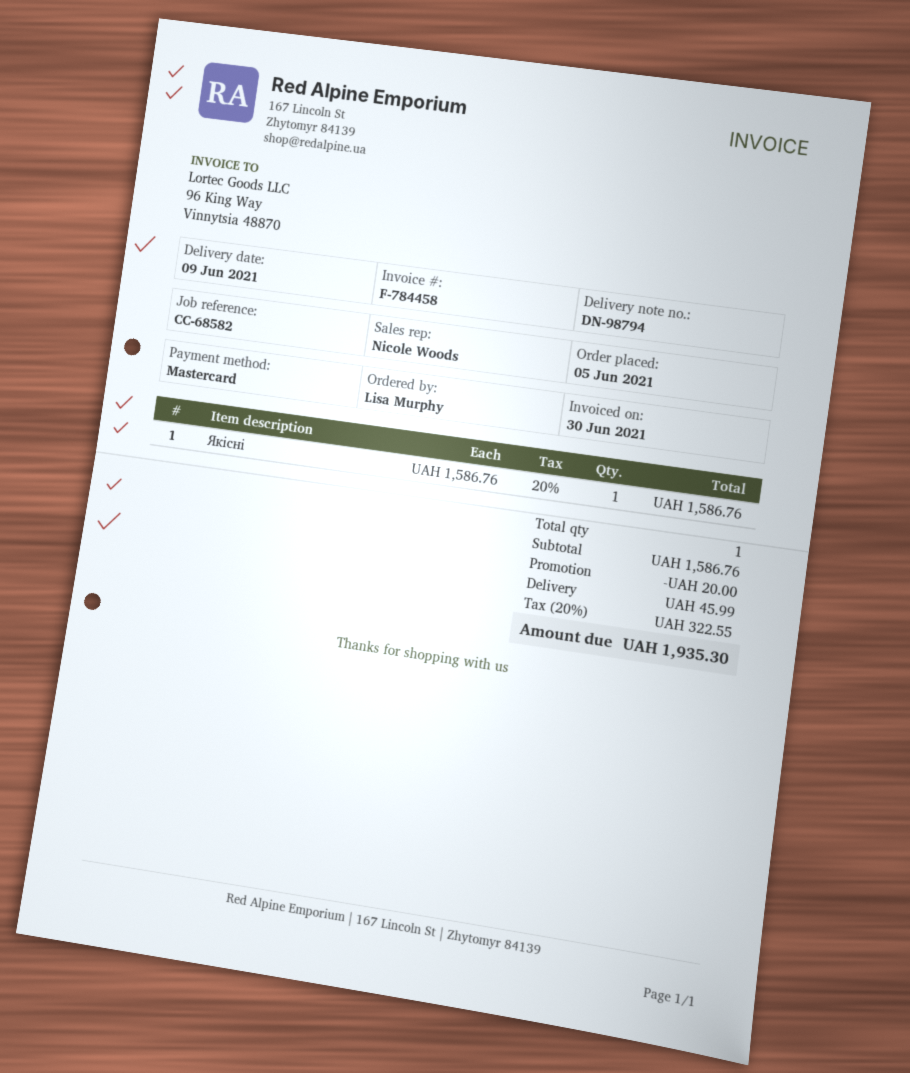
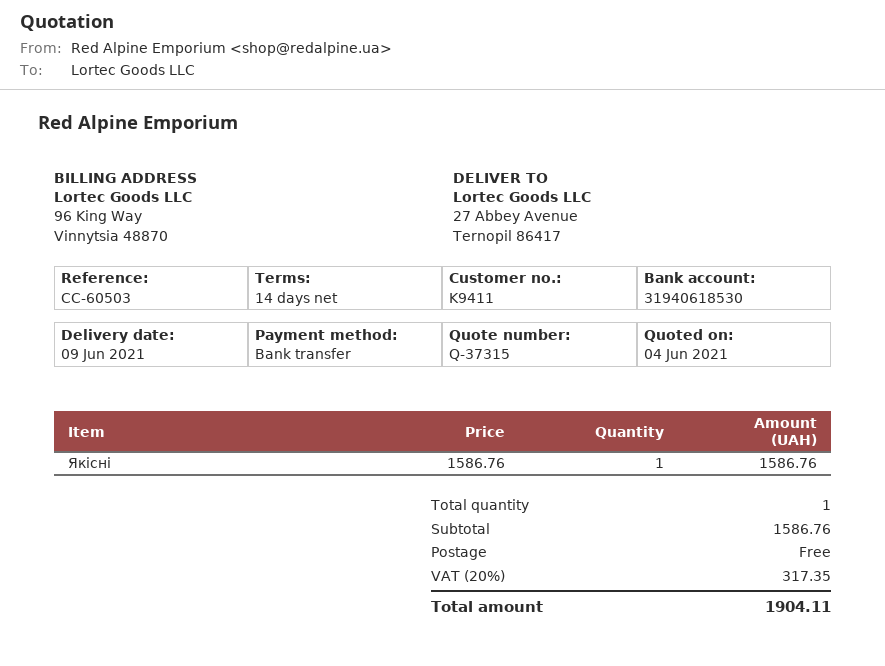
reference: CC-68582 -> CC-60503
payment method: Mastercard -> bank transfer
discount: 20.00 -> none
shipping: 45.99 -> 0.00
tax: 20% = 322.55 -> 20% = 317.35
total: 1935.30 -> 1904.11

